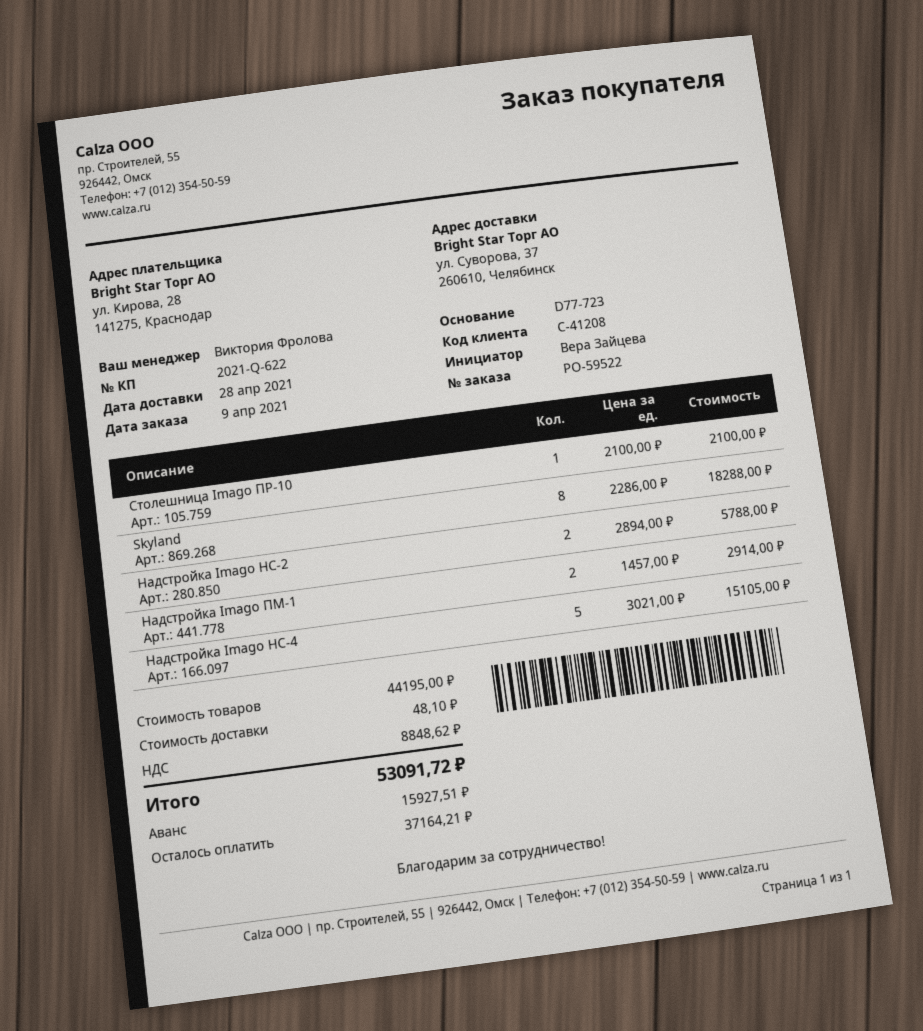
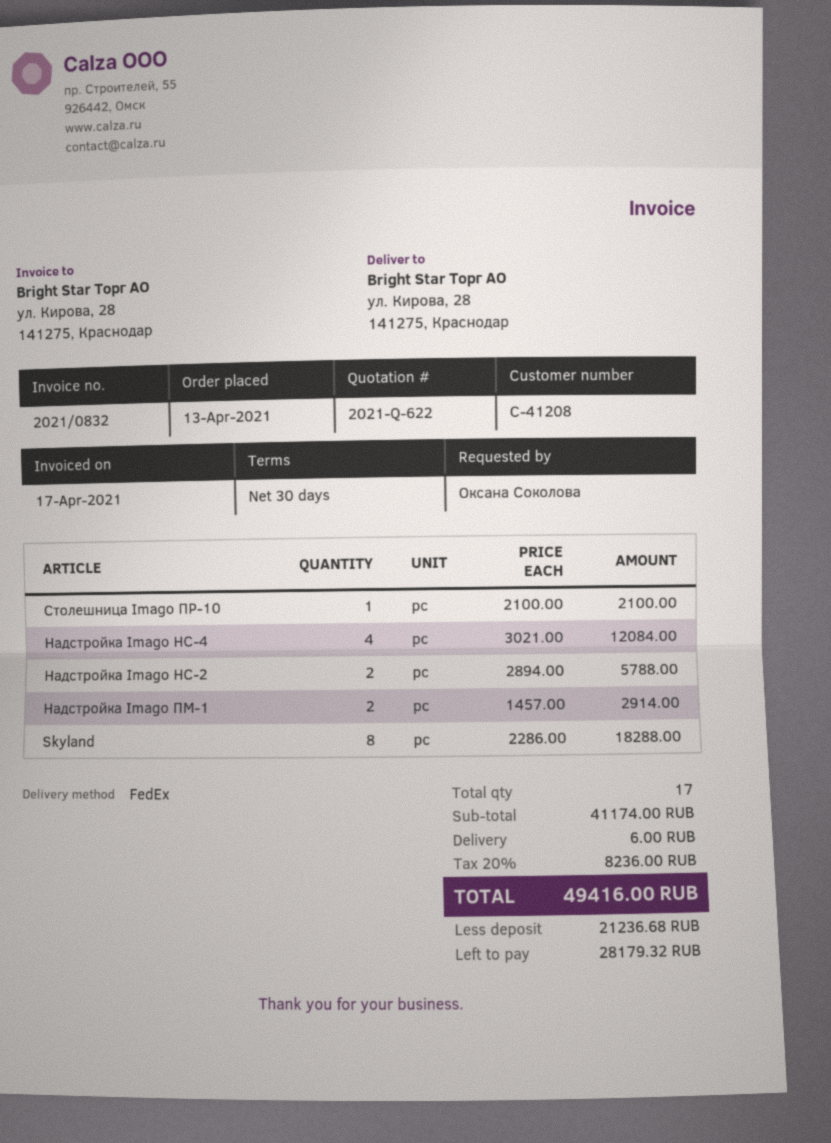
order date: 2021-04-09 -> 2021-04-13
ordered by: Вера Зайцева -> Оксана Соколова
ship to: ул. Суворова, 37, 260610, Челябинск -> ул. Кирова, 28, 141275, Краснодар
Надстройка Imago НС-4: 5 x 3021.00 = 15105.00 -> 4 x 3021.00 = 12084.00
subtotal: 44195.00 -> 41174.00
shipping: 48.10 -> 6.00
tax: 8848.62 -> 8236.00
total: 53091.72 -> 49416.00
deposit: 15927.51 -> 21236.68
balance: 37164.21 -> 28179.32

